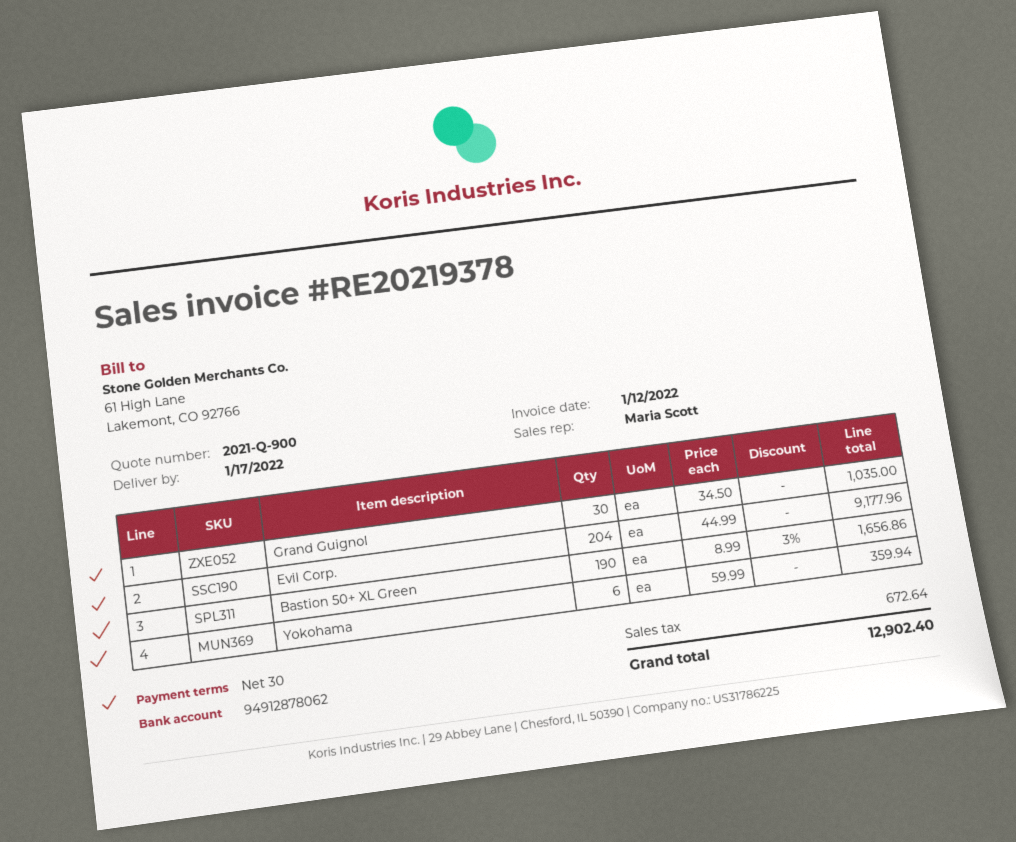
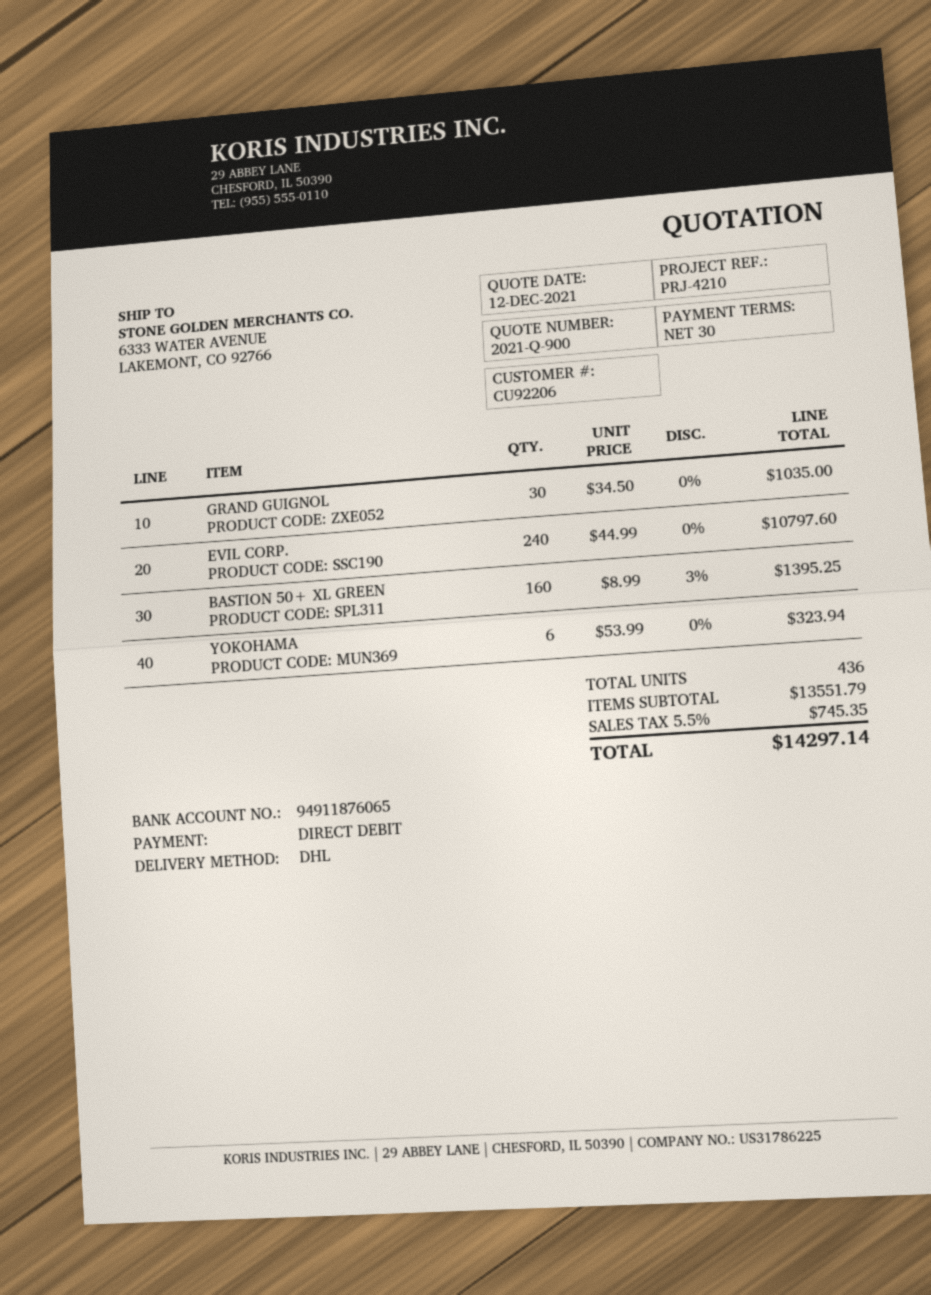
bank account: 94912878062 -> 94911876065
Evil Corp.: 204 x 44.99 = 9177.96 -> 240 x 44.99 = 10797.60
Bastion 50+ XL Green: 190 x 8.99 - 3% = 1656.86 -> 160 x 8.99 - 3% = 1395.25
Yokohama: 6 x 59.99 = 359.94 -> 6 x 53.99 = 323.94
tax: 672.64 -> 745.35
total: 12902.40 -> 14297.14

